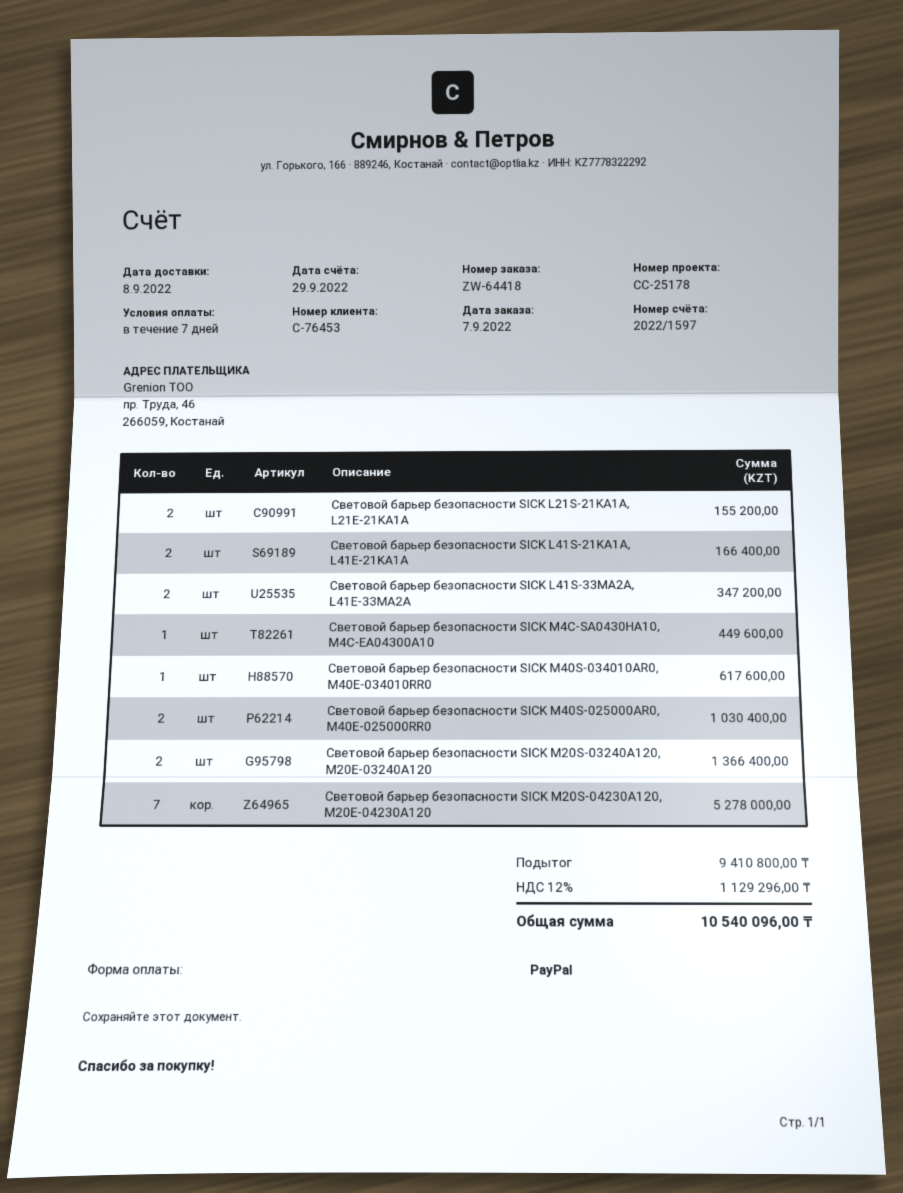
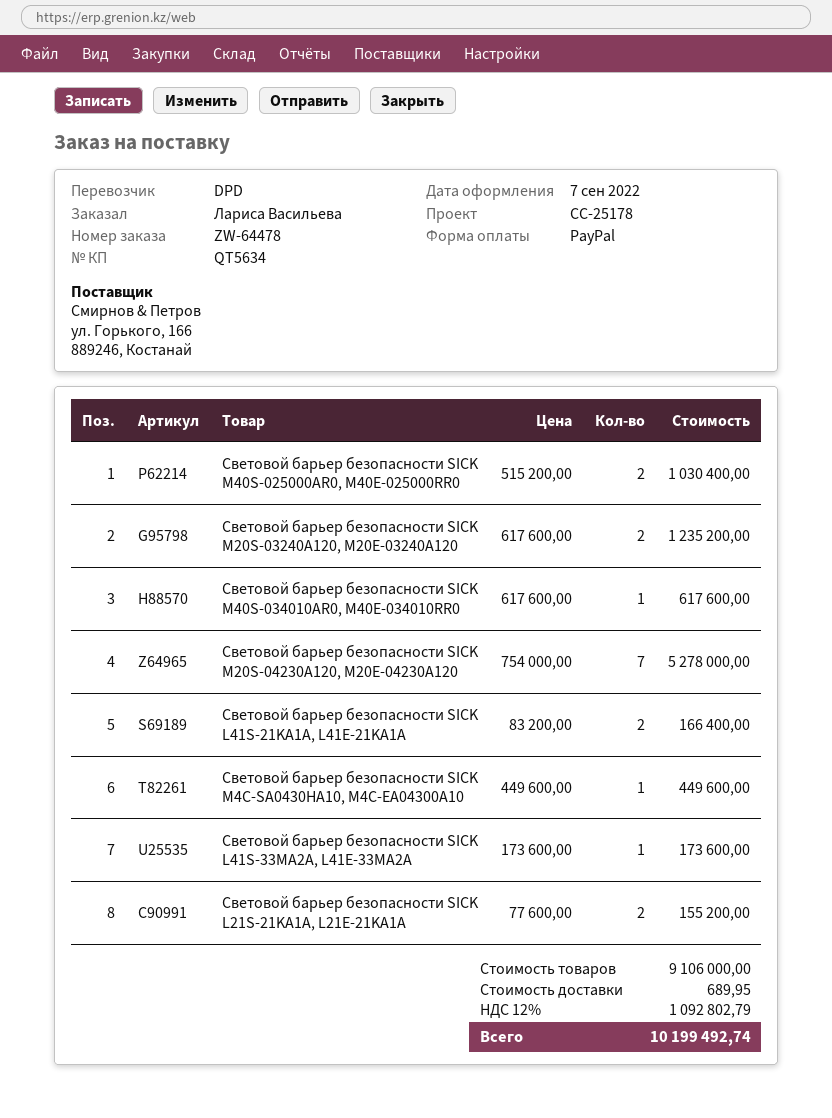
order number: ZW-64418 -> ZW-64478
Cветовой барьер безопасности SICK L41S-33MA2A, L41E-33MA2A: 2 for 347200.00 -> 1 for 173600.00
Cветовой барьер безопасности SICK M20S-03240A120, M20E-03240A120: 2 for 1366400.00 -> 2 for 1235200.00
subtotal: 9410800.00 -> 9106000.00
shipping: none -> 689.95
tax: 12% = 1129296.00 -> 12% = 1092802.79
total: 10540096.00 -> 10199492.74

